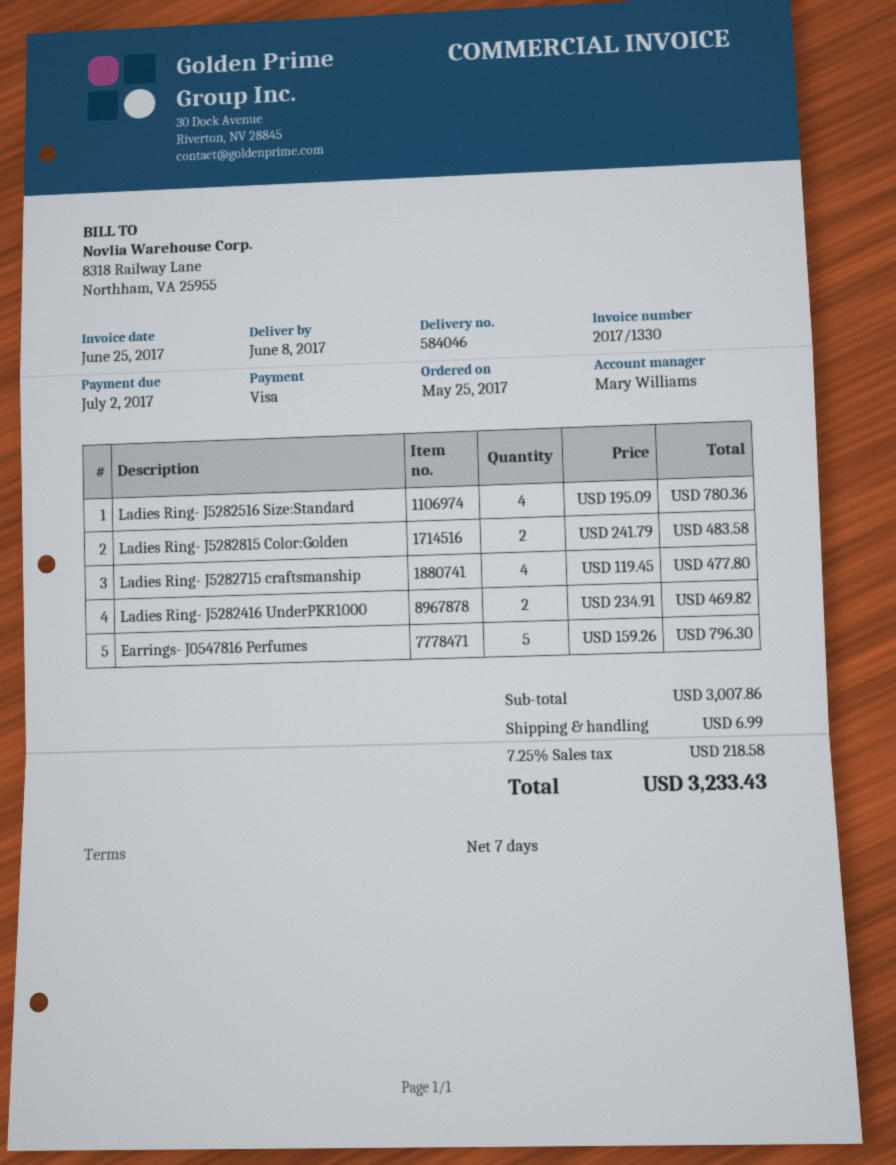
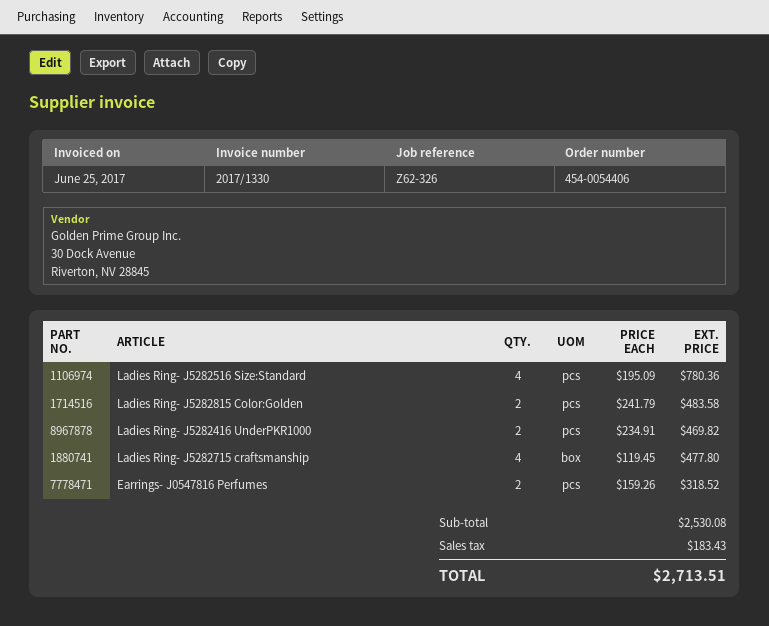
Earrings- J0547816 Perfumes: 5 x 159.26 = 796.30 -> 2 x 159.26 = 318.52
subtotal: 3007.86 -> 2530.08
shipping: 6.99 -> none
tax: 218.58 -> 183.43
total: 3233.43 -> 2713.51

